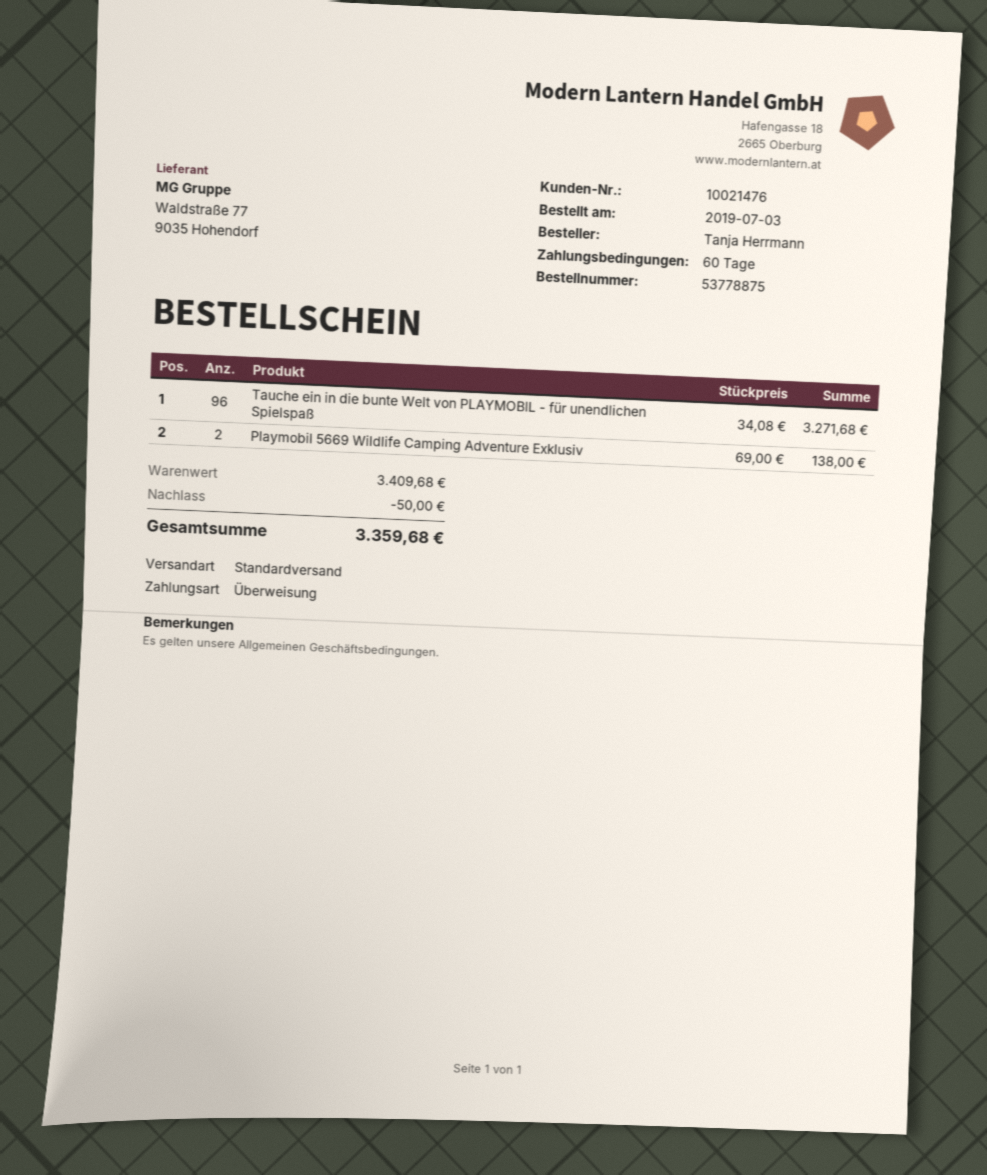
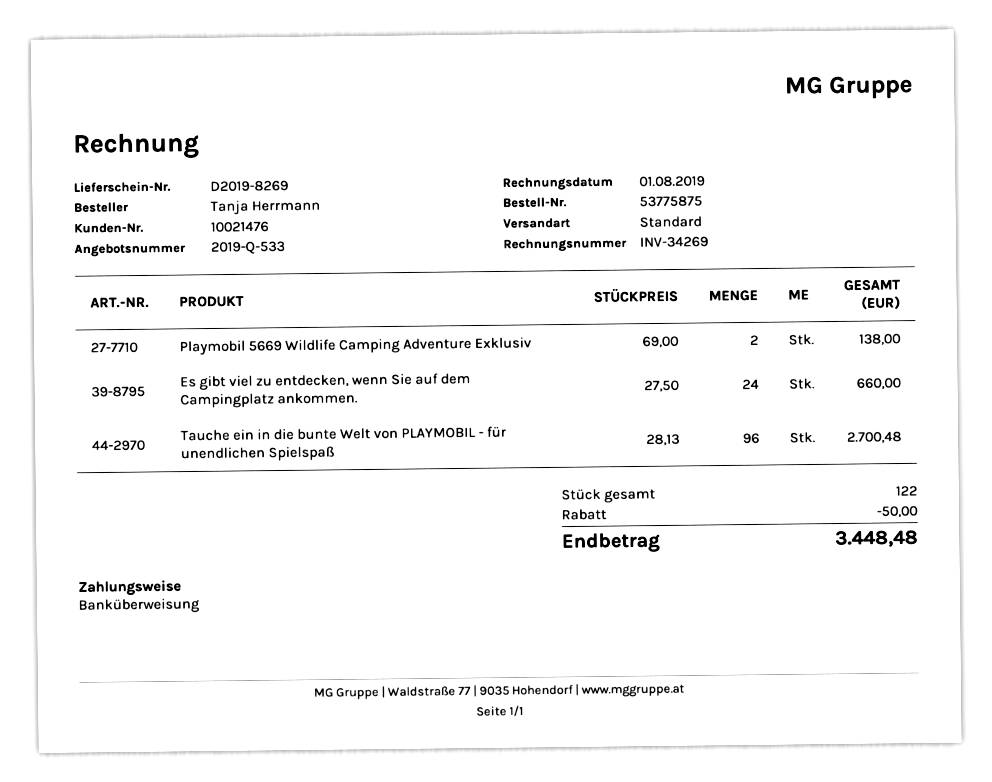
order number: 53778875 -> 53775875
Tauche ein in die bunte Welt von PLAYMOBIL - für unendlichen Spielspaß: 96 x 34.08 = 3271.68 -> 96 x 28.13 = 2700.48
Es gibt viel zu entdecken, wenn Sie auf dem Campingplatz ankommen.: none -> 24 x 27.50 = 660.00
total: 3359.68 -> 3448.48

